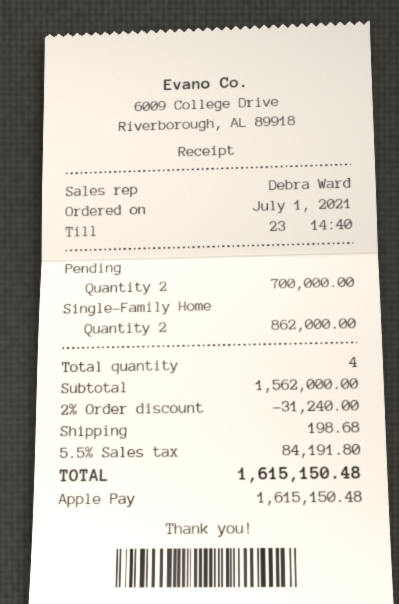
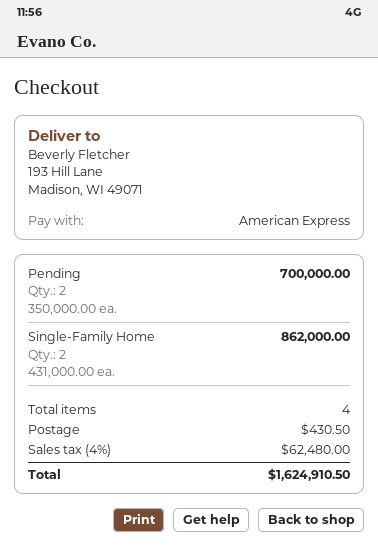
payment method: Apple Pay -> American Express
discount: 2% = 31240.00 -> none
shipping: 198.68 -> 430.50
tax: 5.5% = 84191.80 -> 4% = 62480.00
total: 1615150.48 -> 1624910.50

